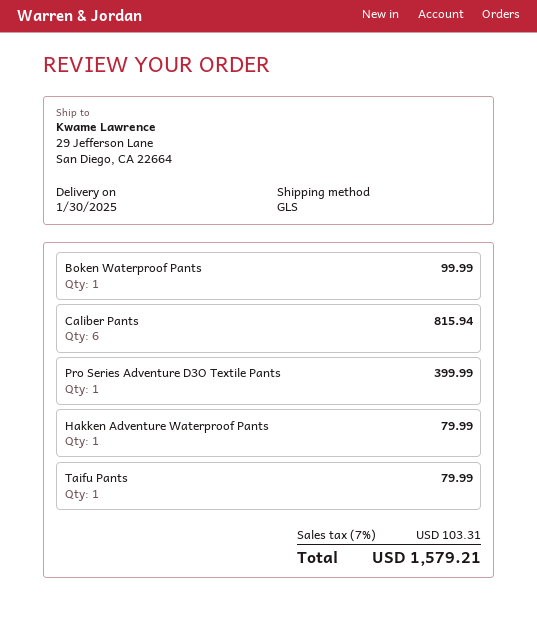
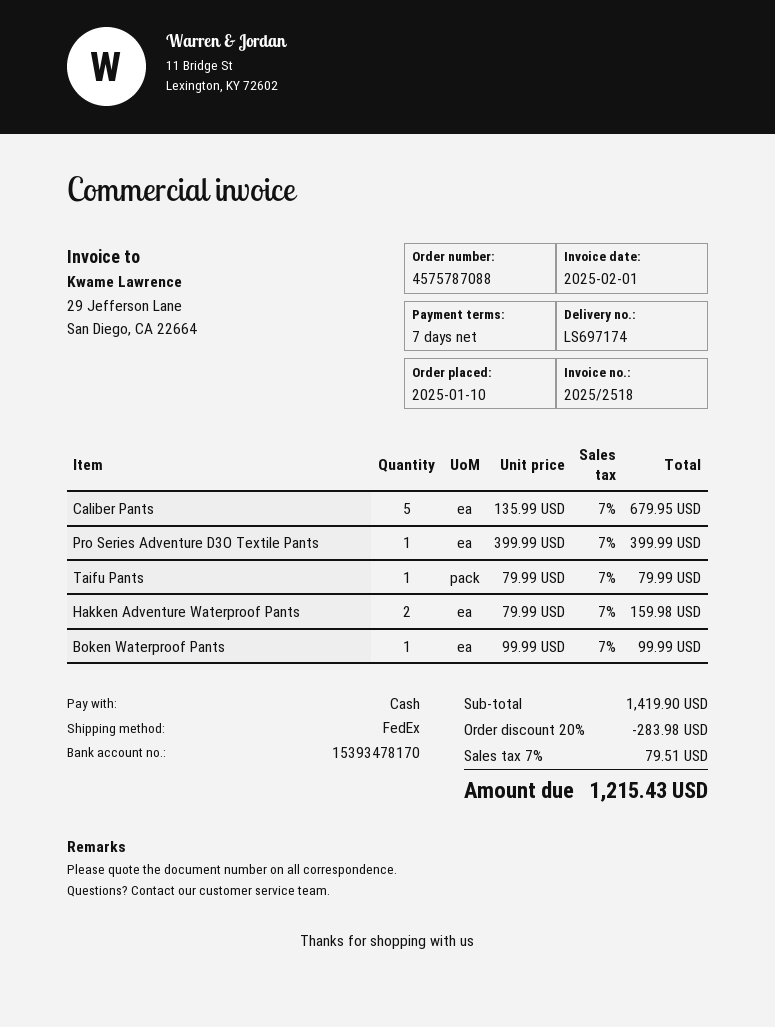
shipping method: GLS -> FedEx
Caliber Pants: 6 for 815.94 -> 5 for 679.95
Hakken Adventure Waterproof Pants: 1 for 79.99 -> 2 for 159.98
discount: none -> 20% = 283.98
tax: 7% = 103.31 -> 7% = 79.51
total: 1579.21 -> 1215.43

